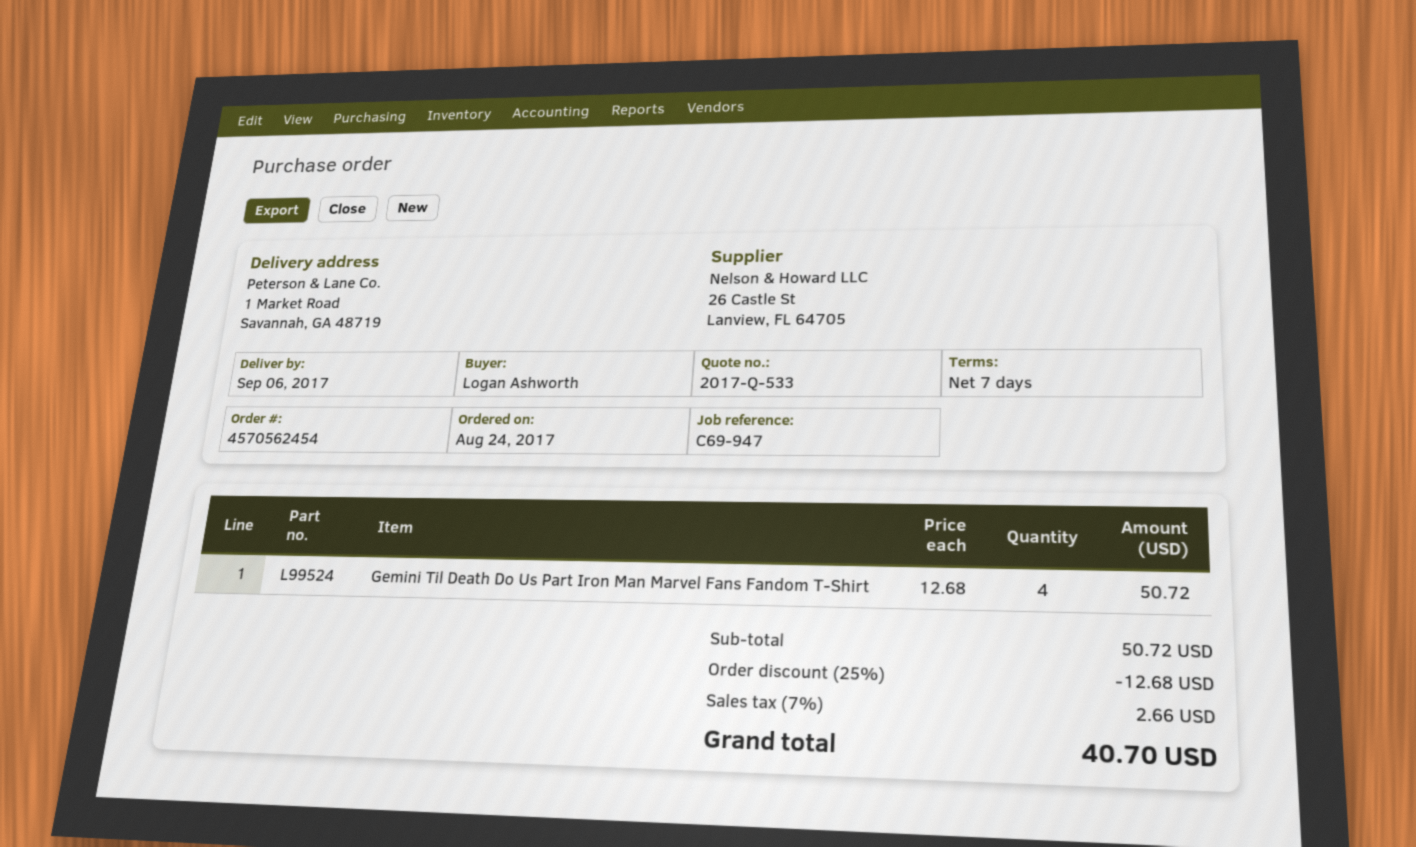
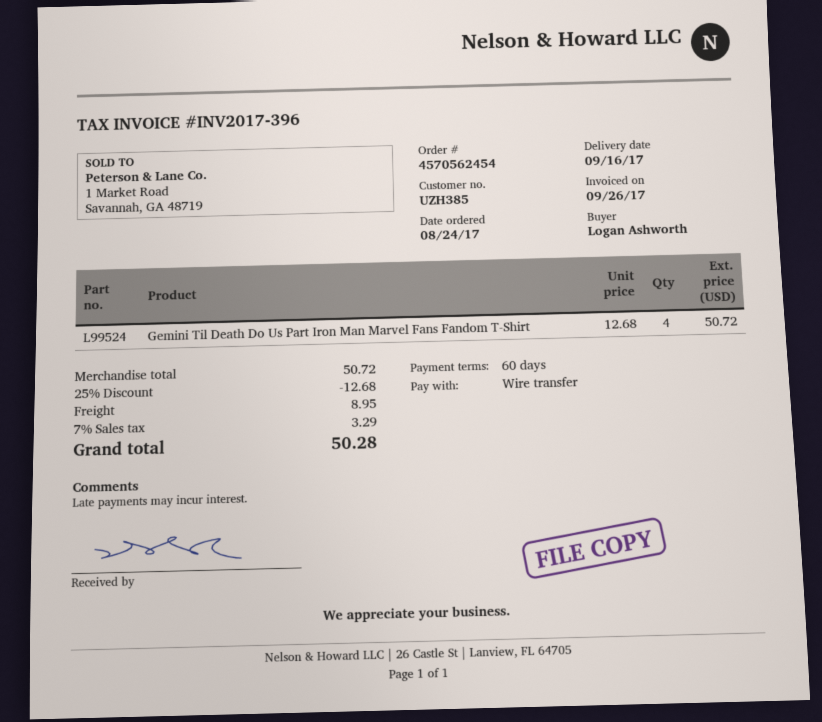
delivery date: 2017-09-06 -> 2017-09-16
payment terms: 7 days -> 60 days
shipping: none -> 8.95
tax: 7% = 2.66 -> 7% = 3.29
total: 40.70 -> 50.28

